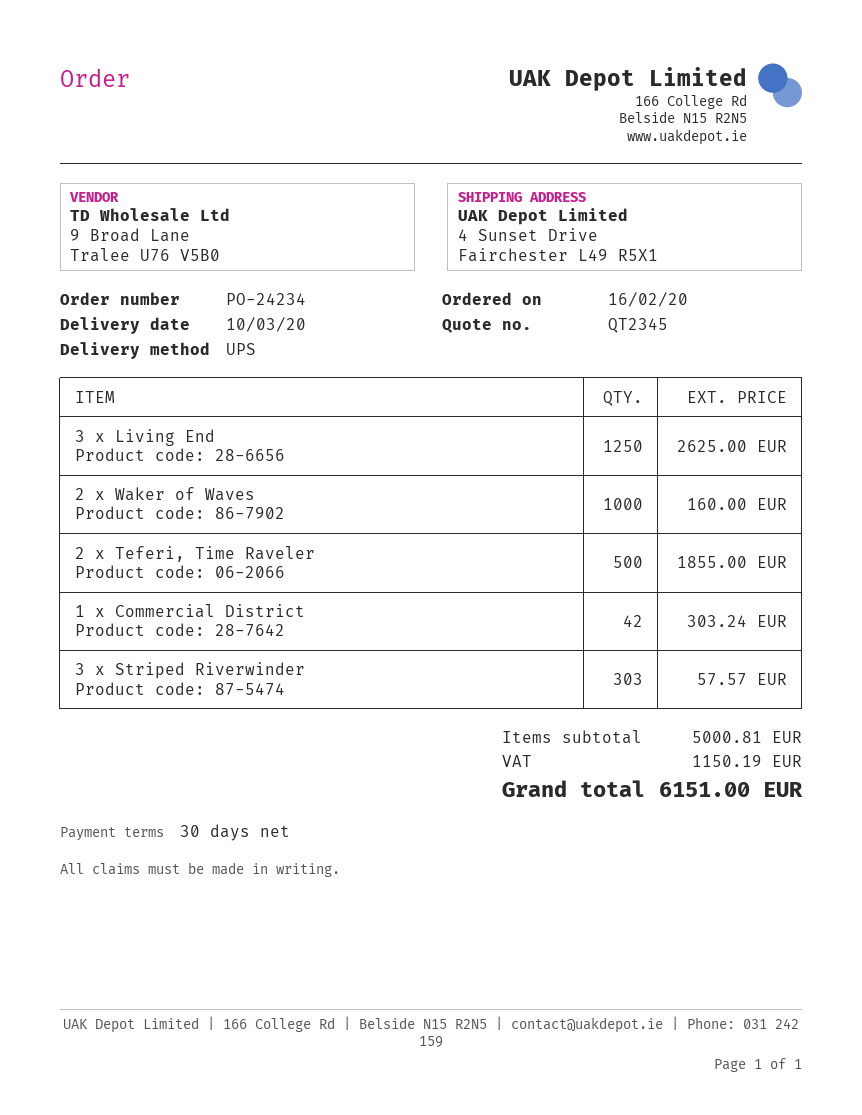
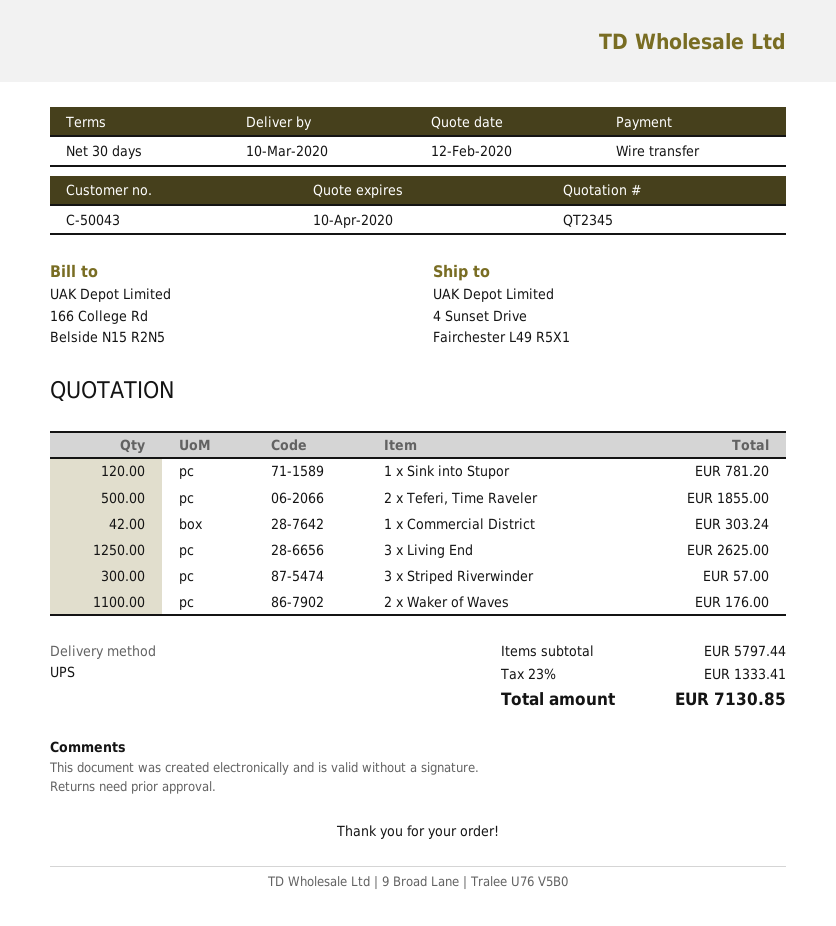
2 x Waker of Waves: 1000 for 160.00 -> 1100 for 176.00
3 x Striped Riverwinder: 303 for 57.57 -> 300 for 57.00
1 x Sink into Stupor: none -> 120 for 781.20
subtotal: 5000.81 -> 5797.44
tax: 1150.19 -> 1333.41
total: 6151.00 -> 7130.85

